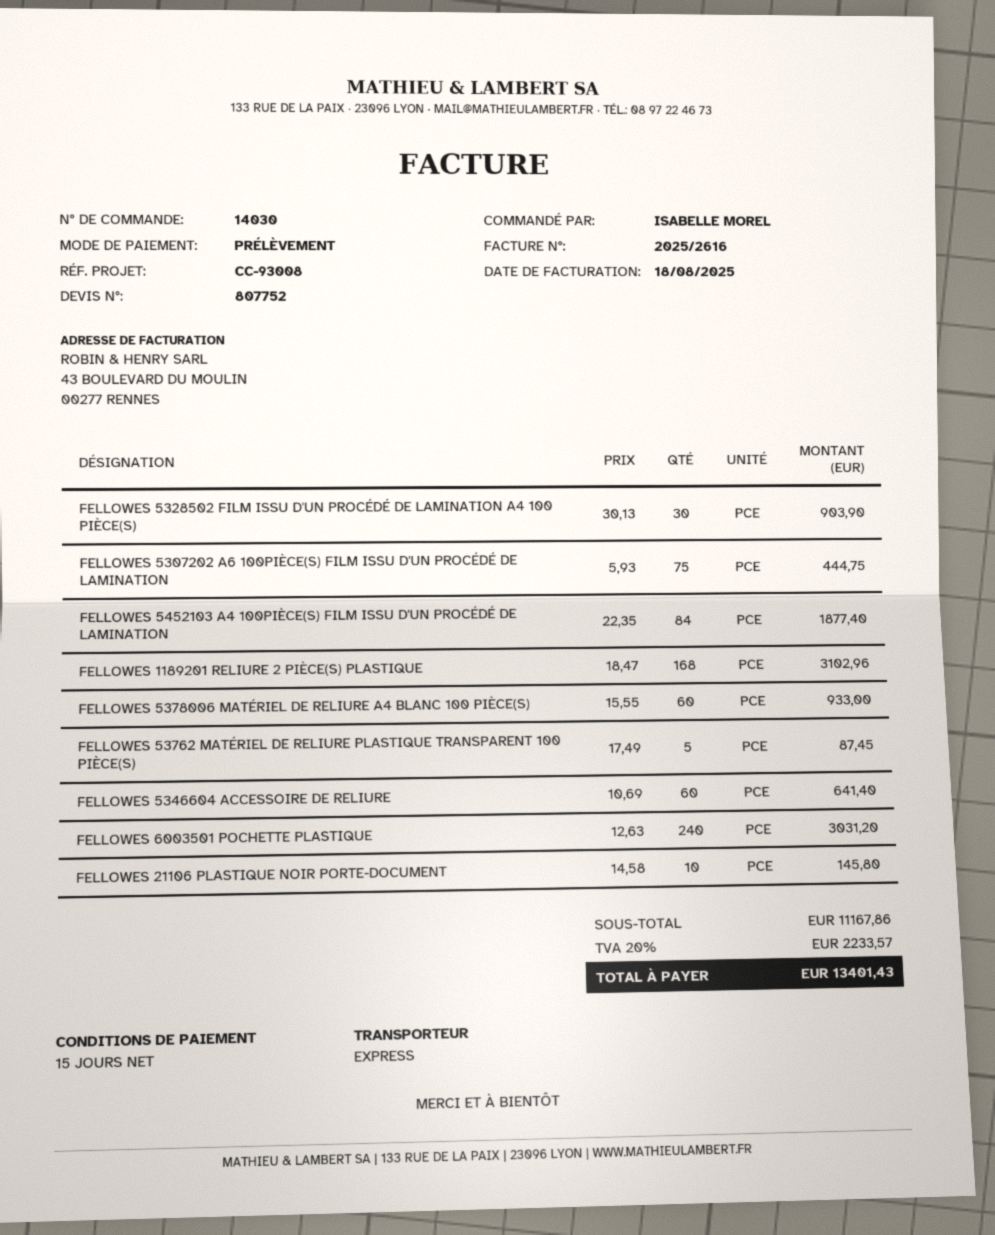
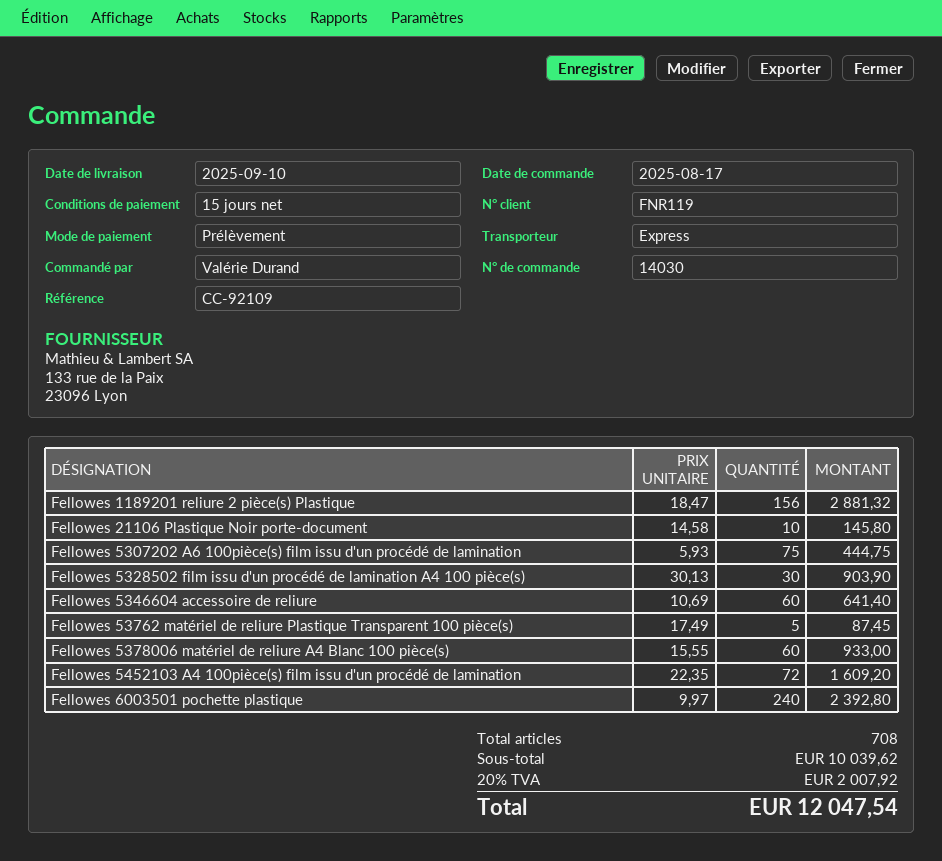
reference: CC-93008 -> CC-92109
ordered by: ISABELLE MOREL -> Valérie Durand
FELLOWES 5452103 A4 100PIÈCE(S) FILM ISSU D'UN PROCÉDÉ DE LAMINATION: 84 x 22.35 = 1877.40 -> 72 x 22.35 = 1609.20
FELLOWES 1189201 RELIURE 2 PIÈCE(S) PLASTIQUE: 168 x 18.47 = 3102.96 -> 156 x 18.47 = 2881.32
FELLOWES 6003501 POCHETTE PLASTIQUE: 240 x 12.63 = 3031.20 -> 240 x 9.97 = 2392.80
subtotal: 11167.86 -> 10039.62
tax: 20% = 2233.57 -> 20% = 2007.92
total: 13401.43 -> 12047.54

